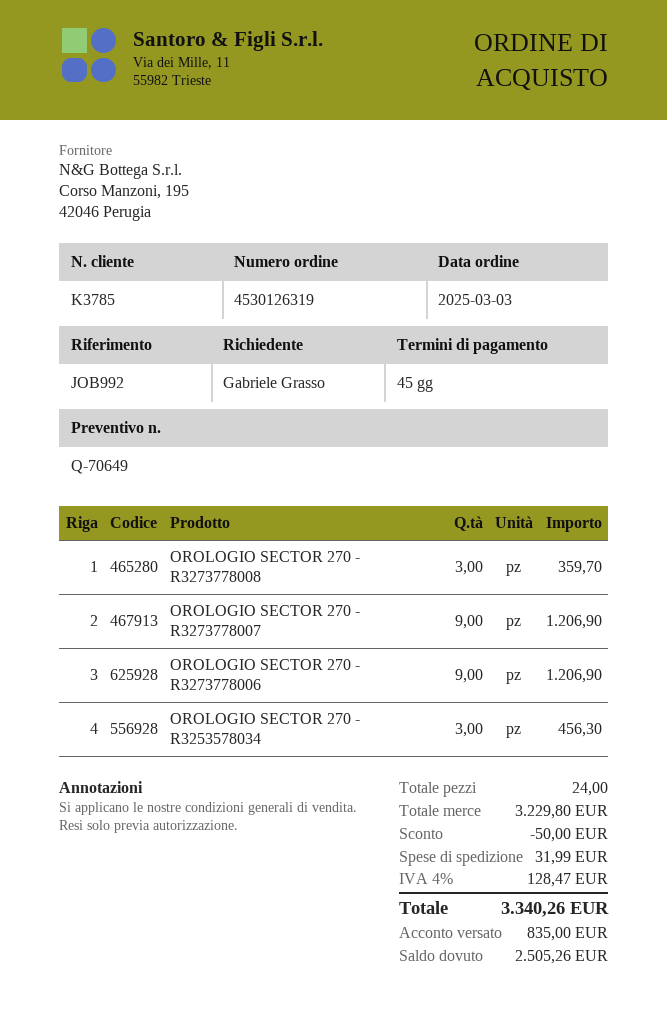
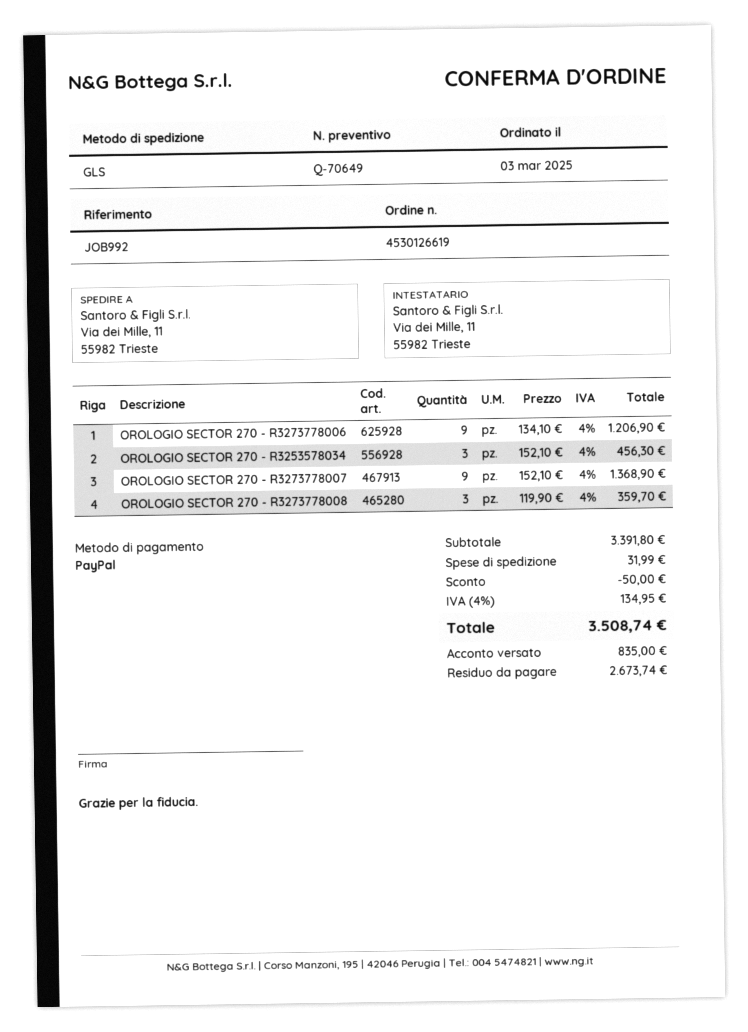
order number: 4530126319 -> 4530126619
OROLOGIO SECTOR 270 - R3273778007: 9 for 1206.90 -> 9 for 1368.90
subtotal: 3229.80 -> 3391.80
tax: 4% = 128.47 -> 4% = 134.95
total: 3340.26 -> 3508.74
balance: 2505.26 -> 2673.74

